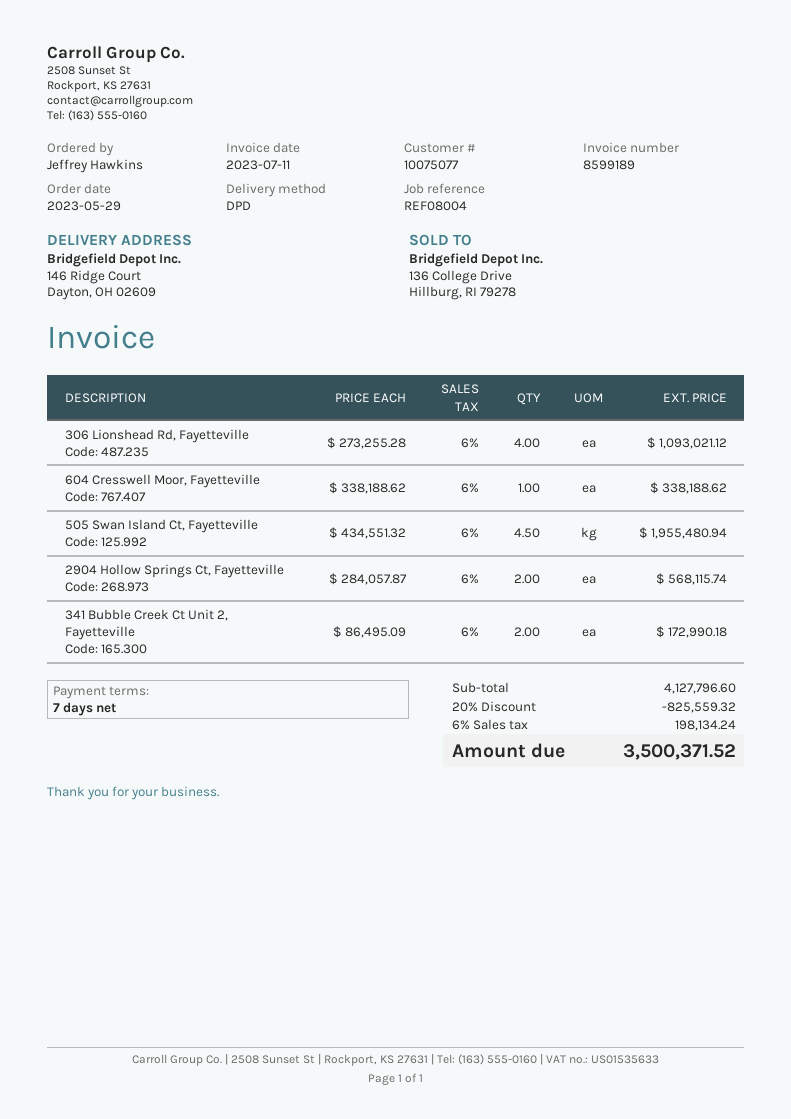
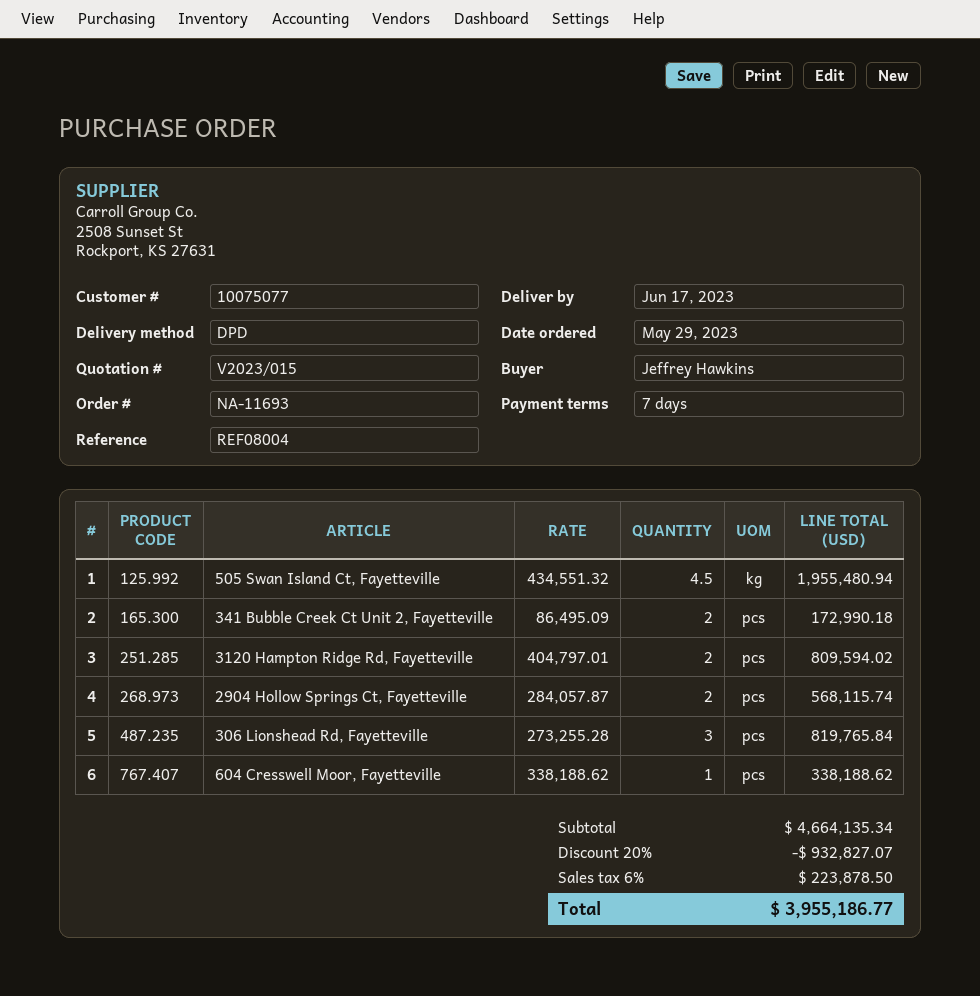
306 Lionshead Rd, Fayetteville: 4 x 273255.28 = 1093021.12 -> 3 x 273255.28 = 819765.84
3120 Hampton Ridge Rd, Fayetteville: none -> 2 x 404797.01 = 809594.02
subtotal: 4127796.60 -> 4664135.34
discount: 20% = 825559.32 -> 20% = 932827.07
tax: 6% = 198134.24 -> 6% = 223878.50
total: 3500371.52 -> 3955186.77

